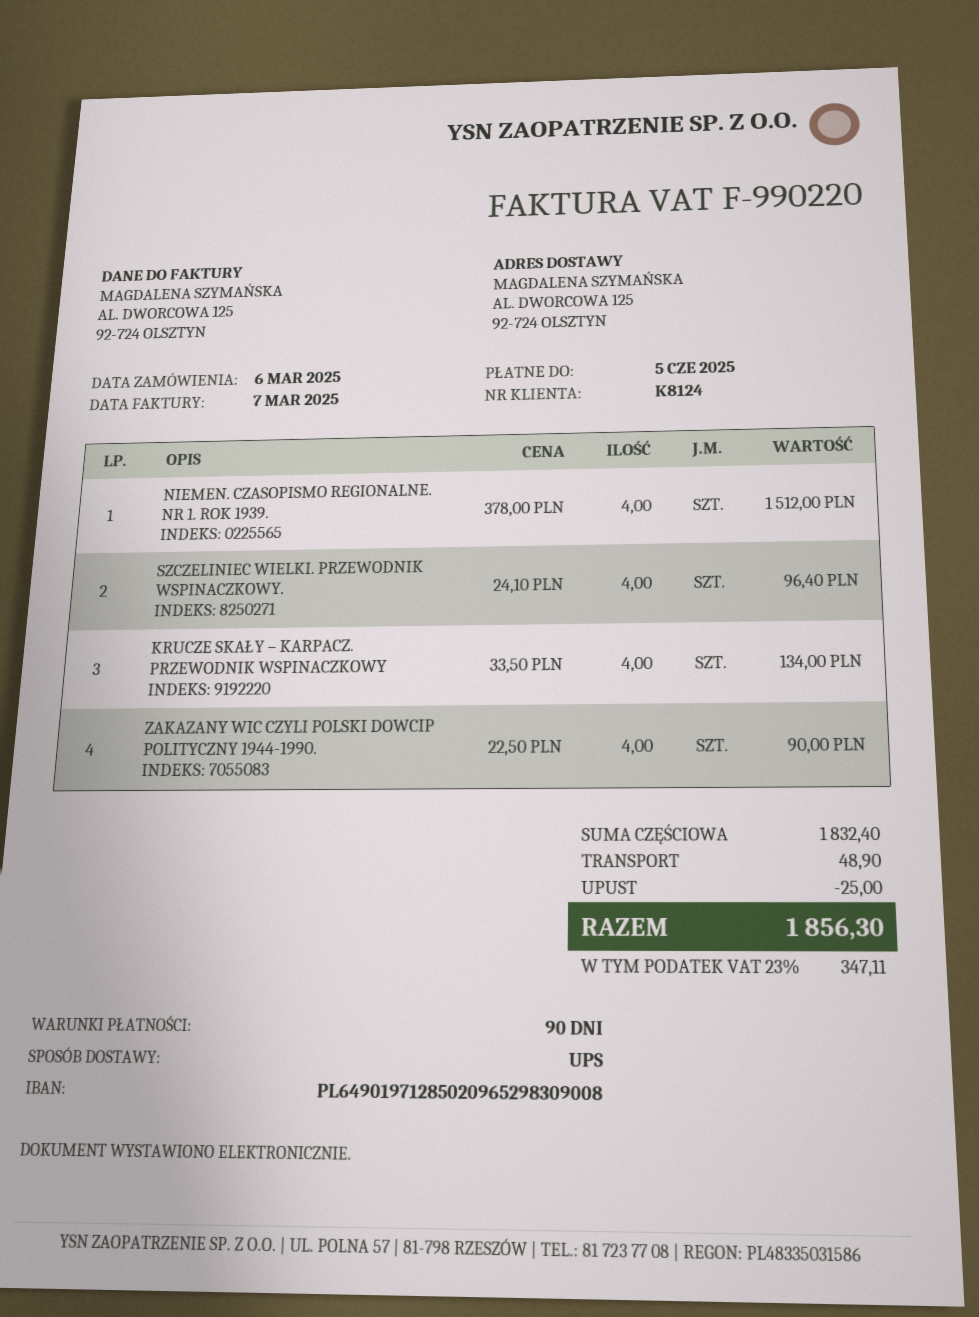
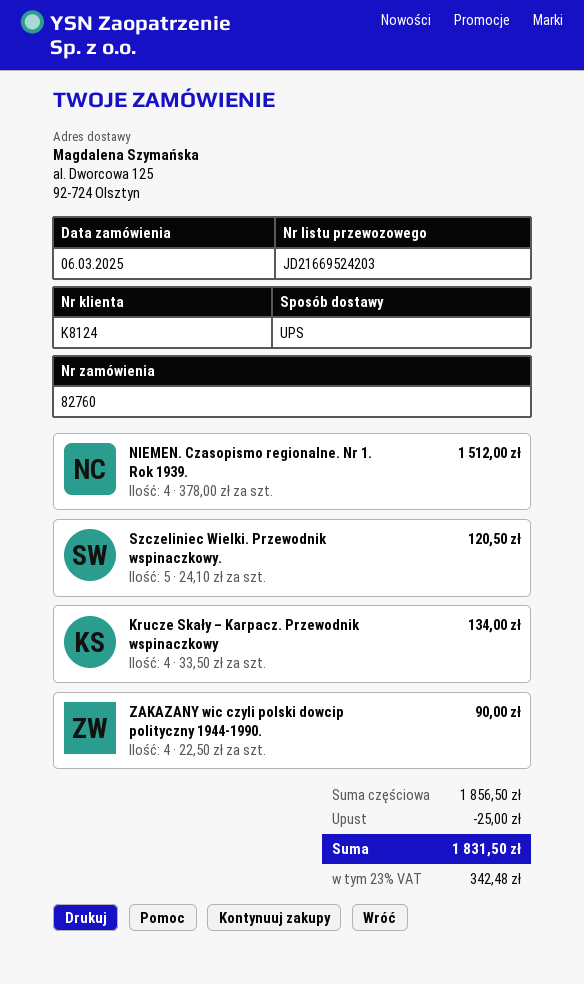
SZCZELINIEC WIELKI. PRZEWODNIK WSPINACZKOWY.: 4 x 24.10 = 96.40 -> 5 x 24.10 = 120.50
subtotal: 1832.40 -> 1856.50
shipping: 48.90 -> none
tax: 23% = 347.11 -> 23% = 342.48
total: 1856.30 -> 1831.50

